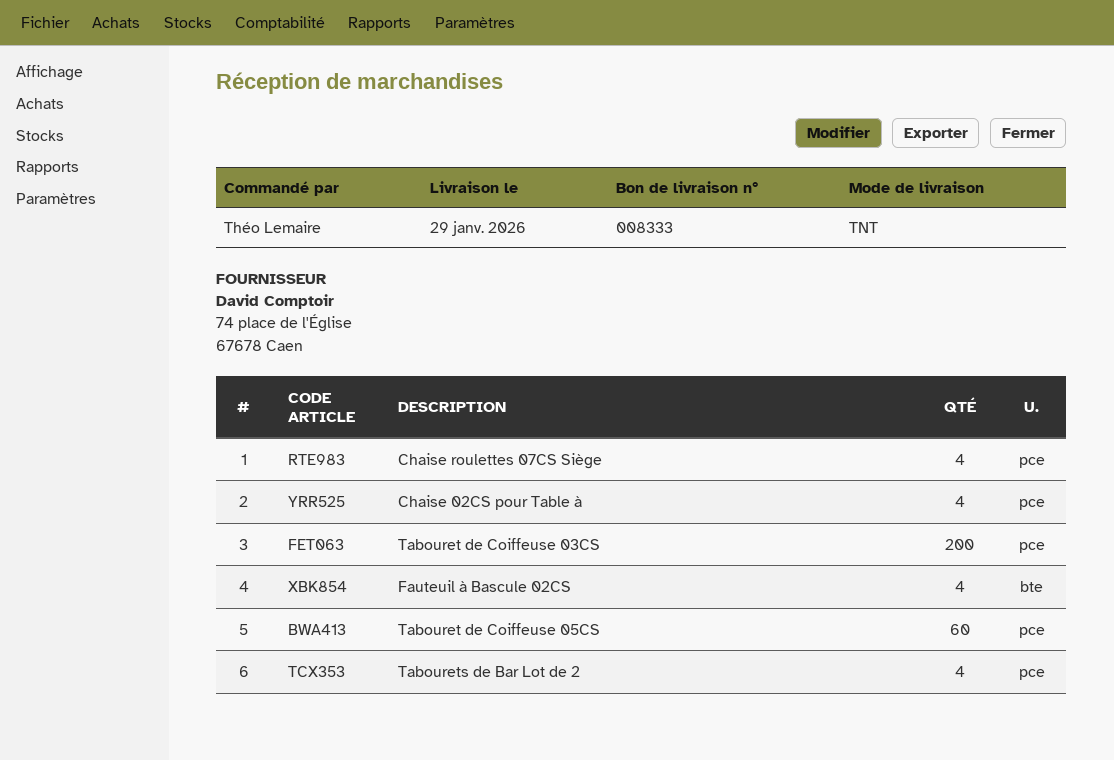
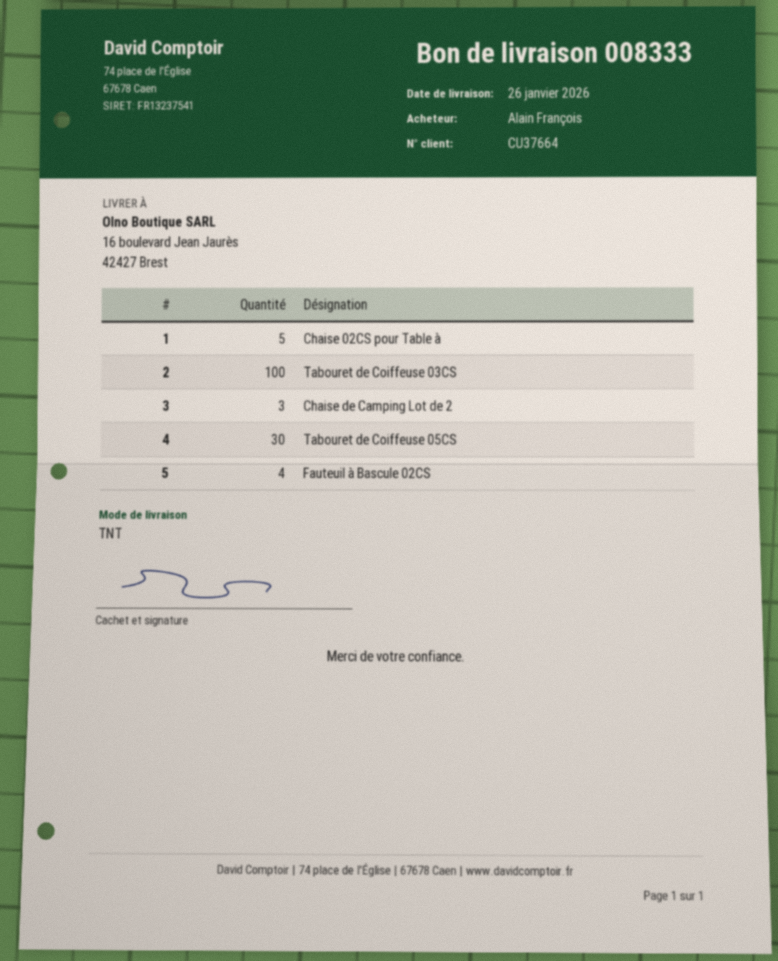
delivery date: 2026-01-29 -> 2026-01-26
ordered by: Théo Lemaire -> Alain François
Chaise roulettes 07CS Siège: 4 -> none
Chaise 02CS pour Table à: 4 -> 5
Tabouret de Coiffeuse 03CS: 200 -> 100
Tabouret de Coiffeuse 05CS: 60 -> 30
Tabourets de Bar Lot de 2: 4 -> none
Chaise de Camping Lot de 2: none -> 3

